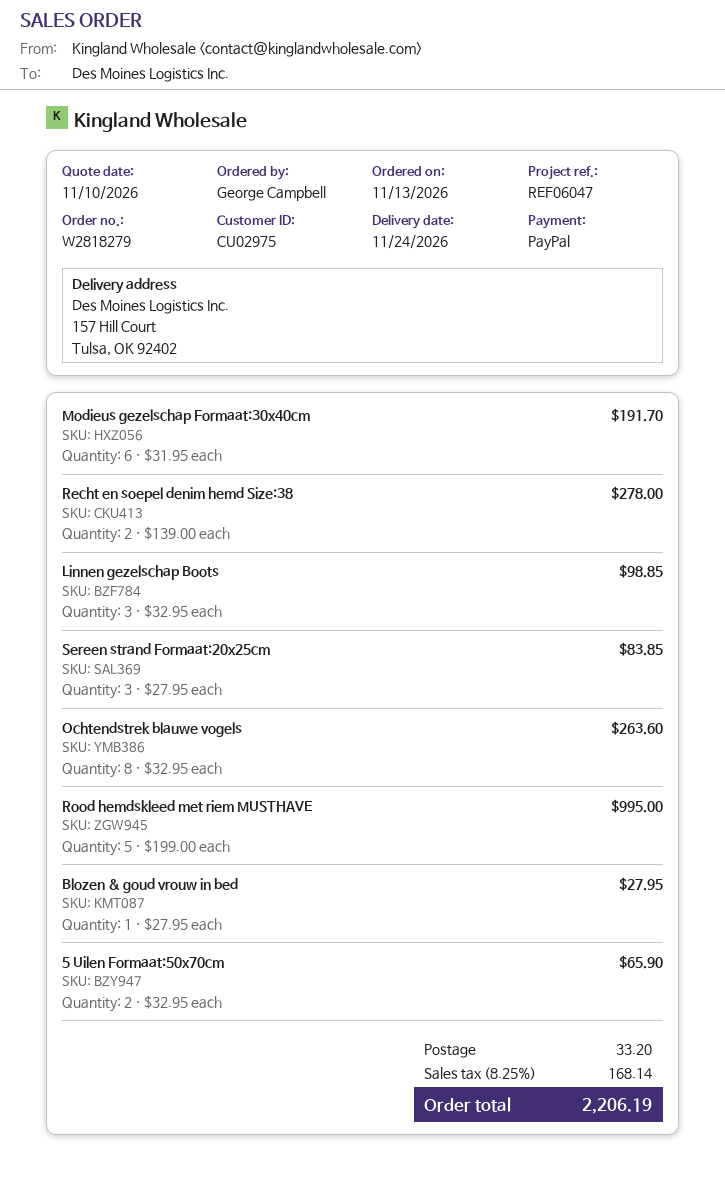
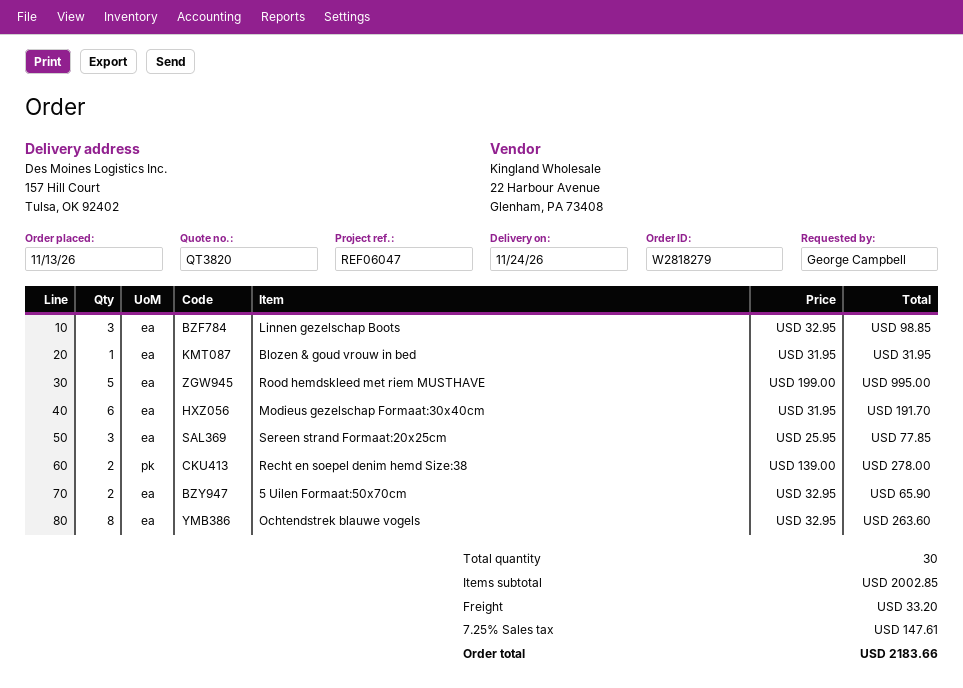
Sereen strand Formaat:20x25cm: 3 x 27.95 = 83.85 -> 3 x 25.95 = 77.85
Blozen & goud vrouw in bed: 1 x 27.95 = 27.95 -> 1 x 31.95 = 31.95
tax: 8.25% = 168.14 -> 7.25% = 147.61
total: 2206.19 -> 2183.66

